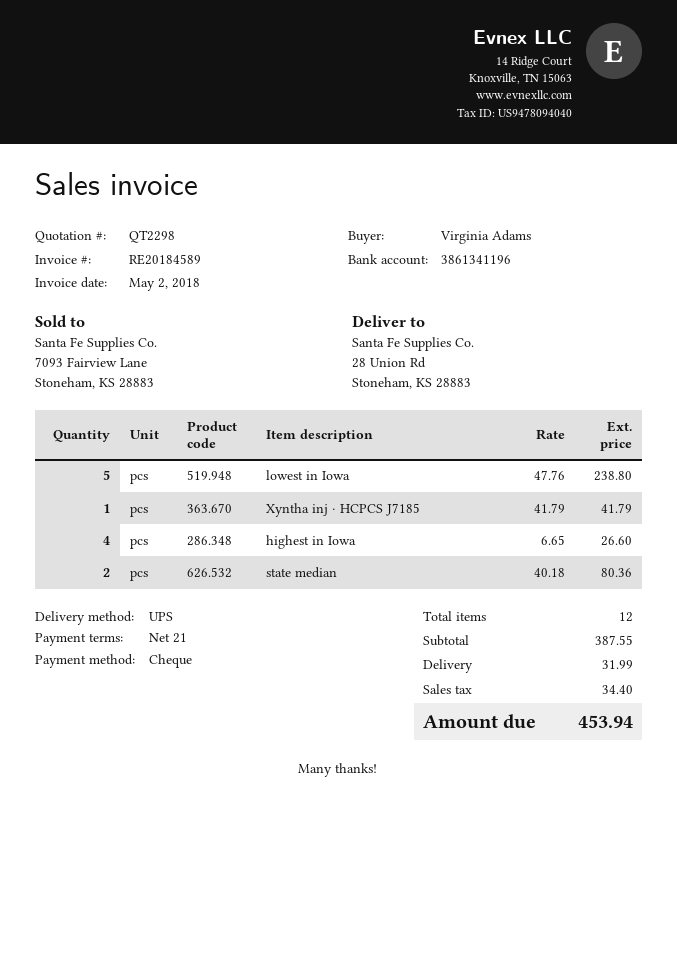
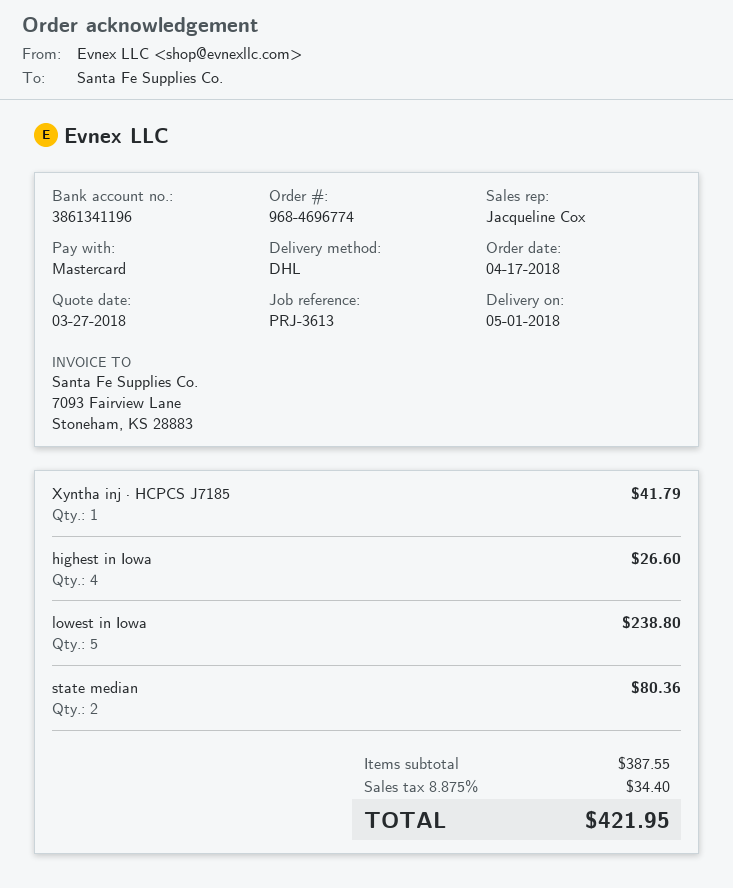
payment method: cheque -> Mastercard
shipping method: UPS -> DHL
shipping: 31.99 -> none
total: 453.94 -> 421.95

